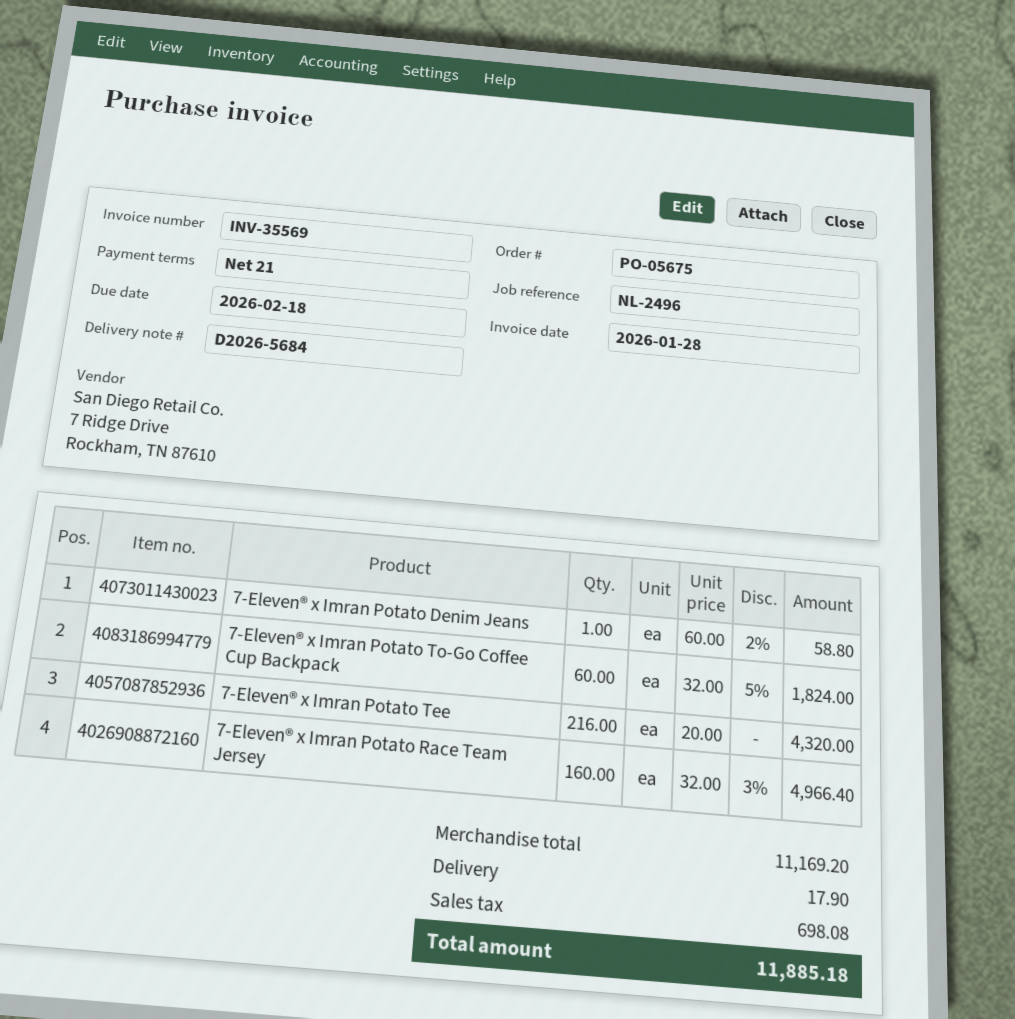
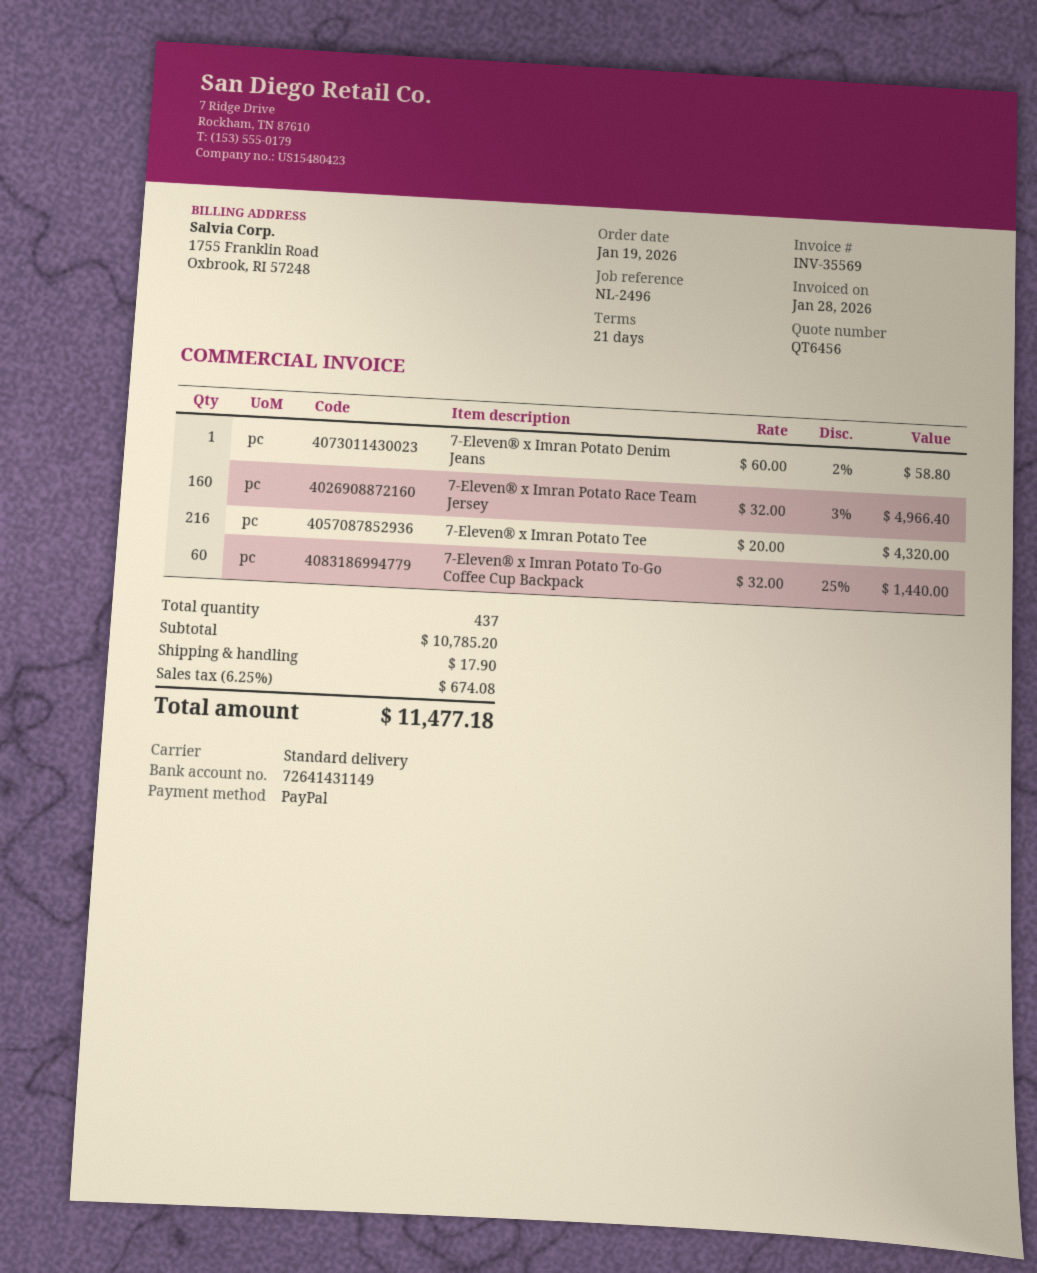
7-Eleven® x Imran Potato To-Go Coffee Cup Backpack: 60 x 32.00 - 5% = 1824.00 -> 60 x 32.00 - 25% = 1440.00
subtotal: 11169.20 -> 10785.20
tax: 698.08 -> 674.08
total: 11885.18 -> 11477.18

